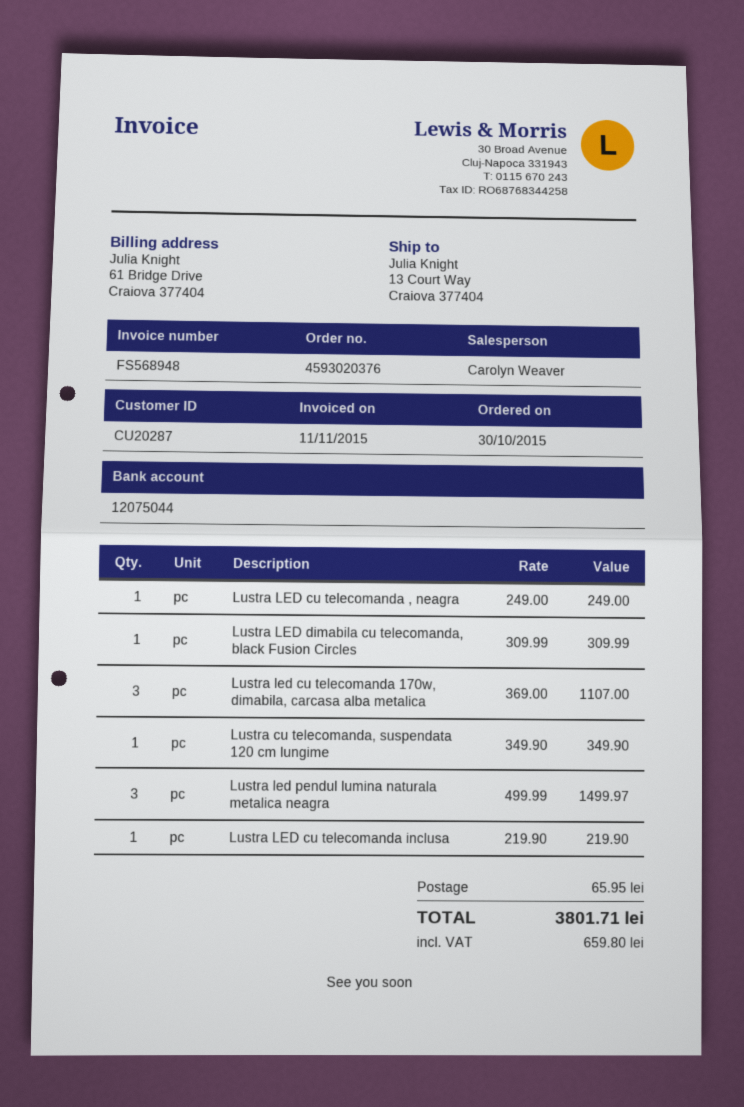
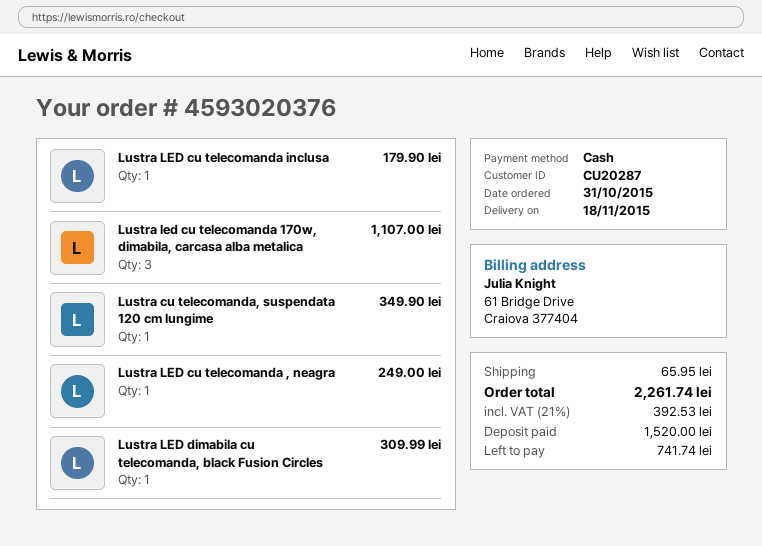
order date: 2015-10-30 -> 2015-10-31
Lustra led pendul lumina naturala metalica neagra: 3 for 1499.97 -> none
Lustra LED cu telecomanda inclusa: 1 for 219.90 -> 1 for 179.90
tax: 659.80 -> 392.53
total: 3801.71 -> 2261.74

